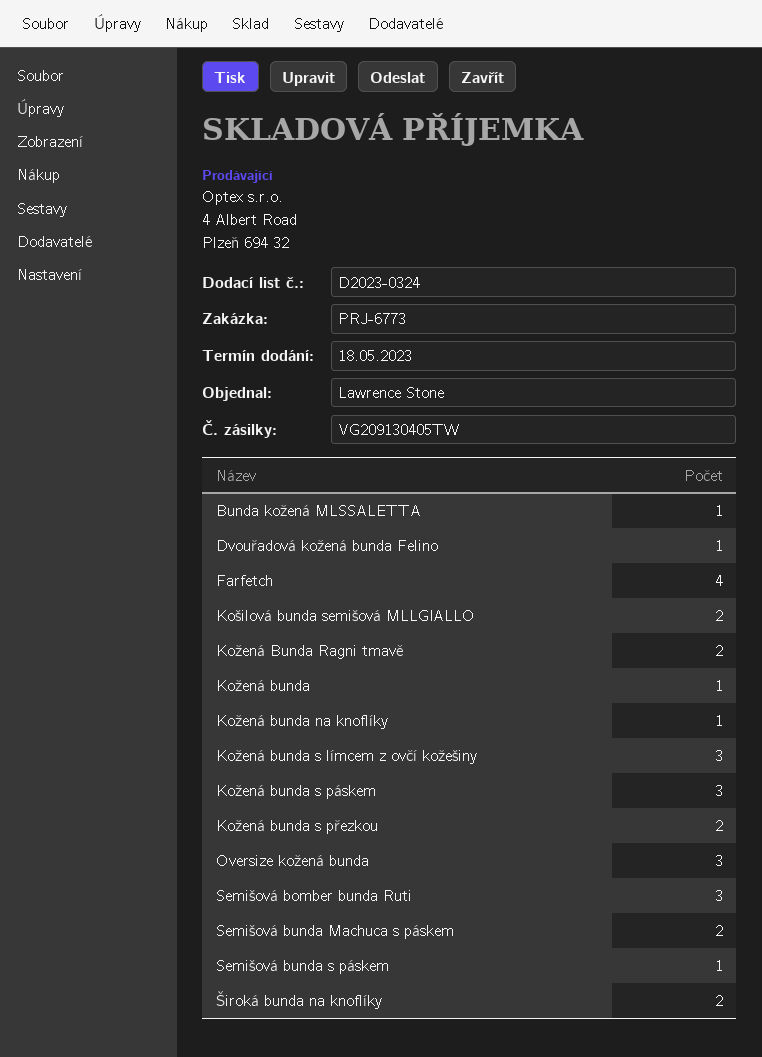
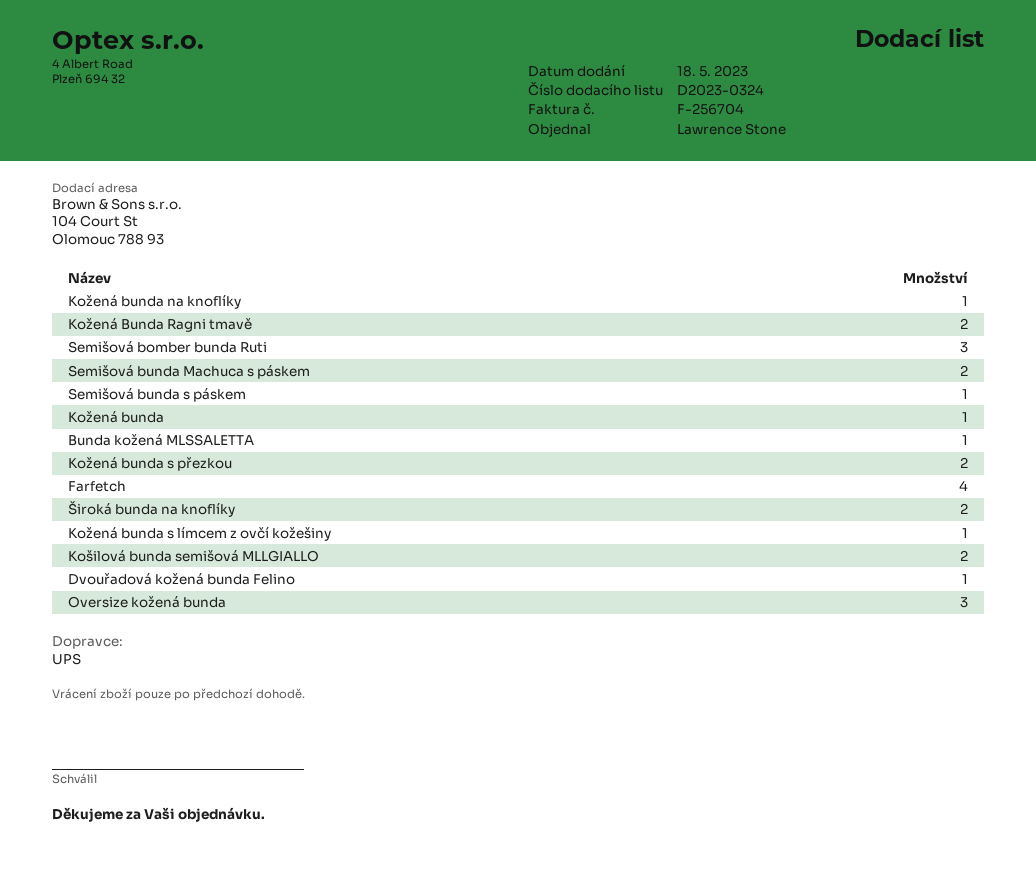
Kožená bunda s límcem z ovčí kožešiny: 3 -> 1
Kožená bunda s páskem: 3 -> none

